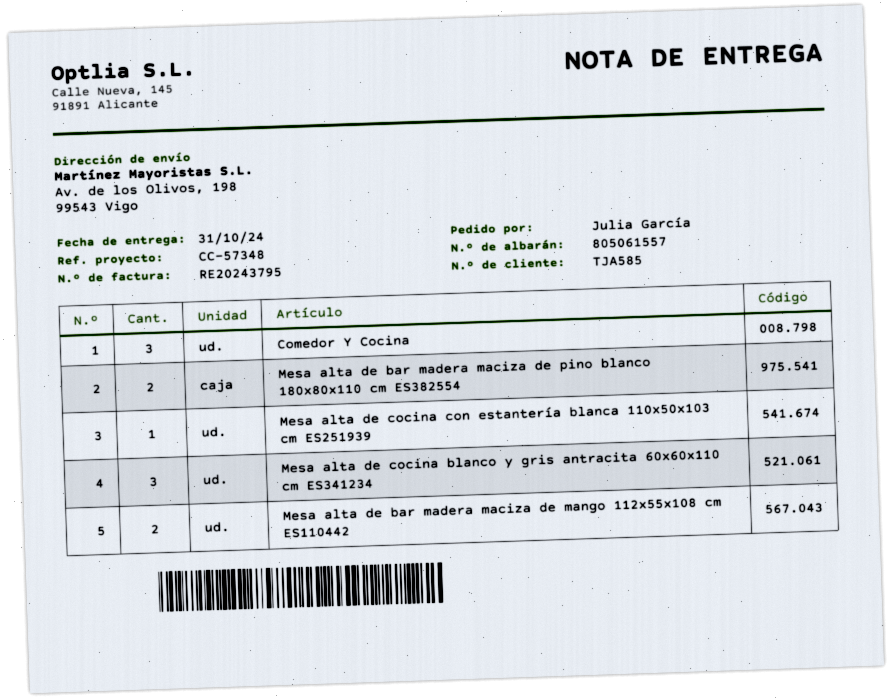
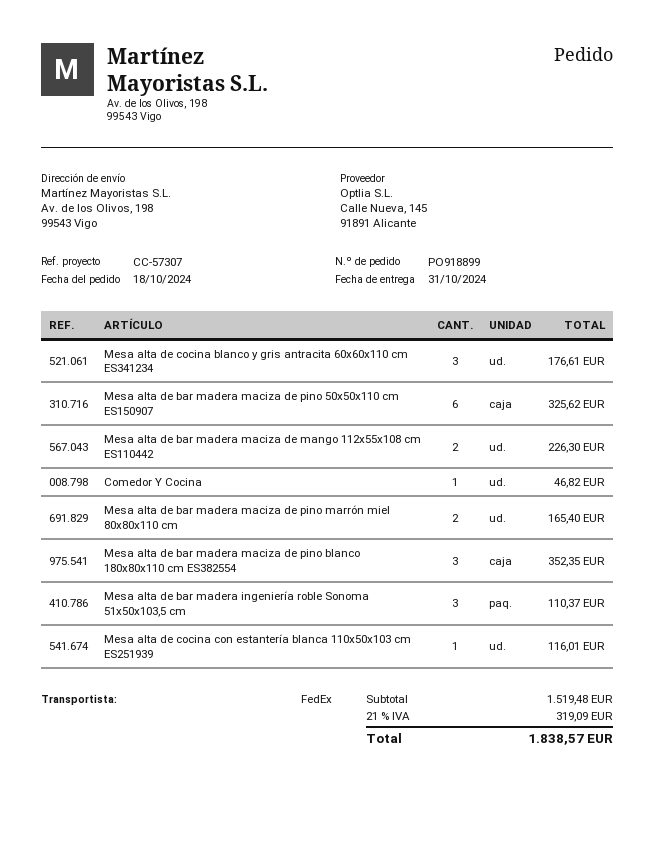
reference: CC-57348 -> CC-57307
Comedor Y Cocina: 3 -> 1
Mesa alta de bar madera maciza de pino blanco 180x80x110 cm ES382554: 2 -> 3
Mesa alta de bar madera maciza de pino 50x50x110 cm ES150907: none -> 6
Mesa alta de bar madera maciza de pino marrón miel 80x80x110 cm: none -> 2
Mesa alta de bar madera ingeniería roble Sonoma 51x50x103,5 cm: none -> 3

